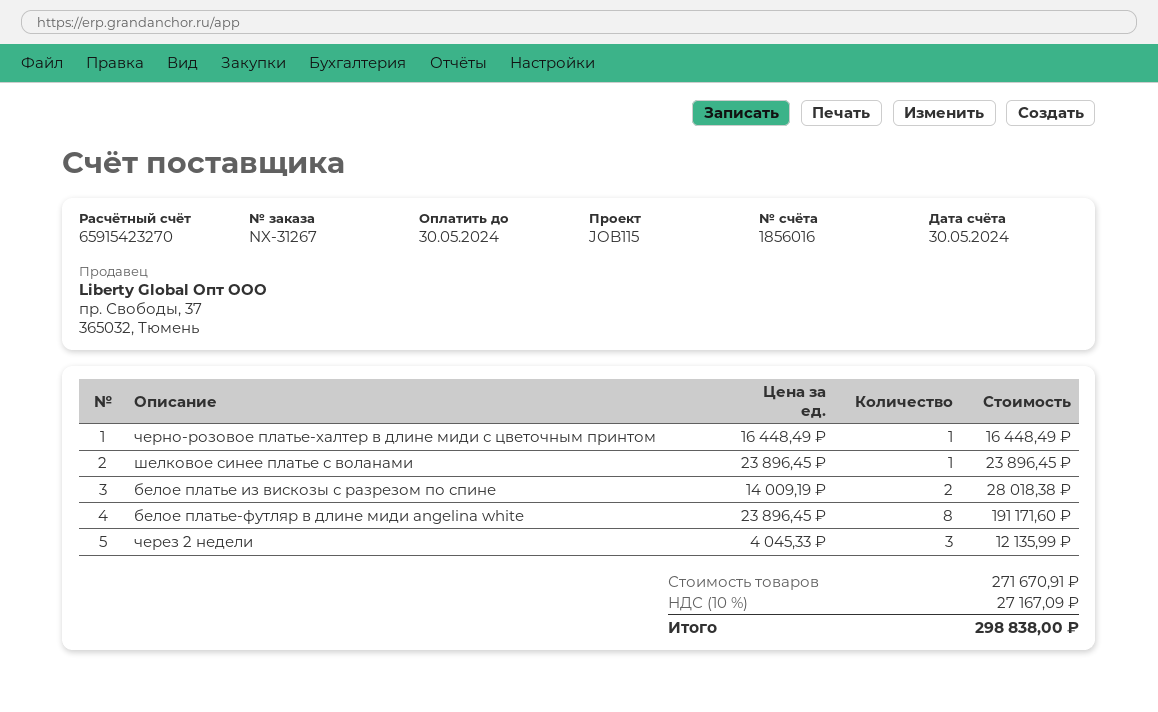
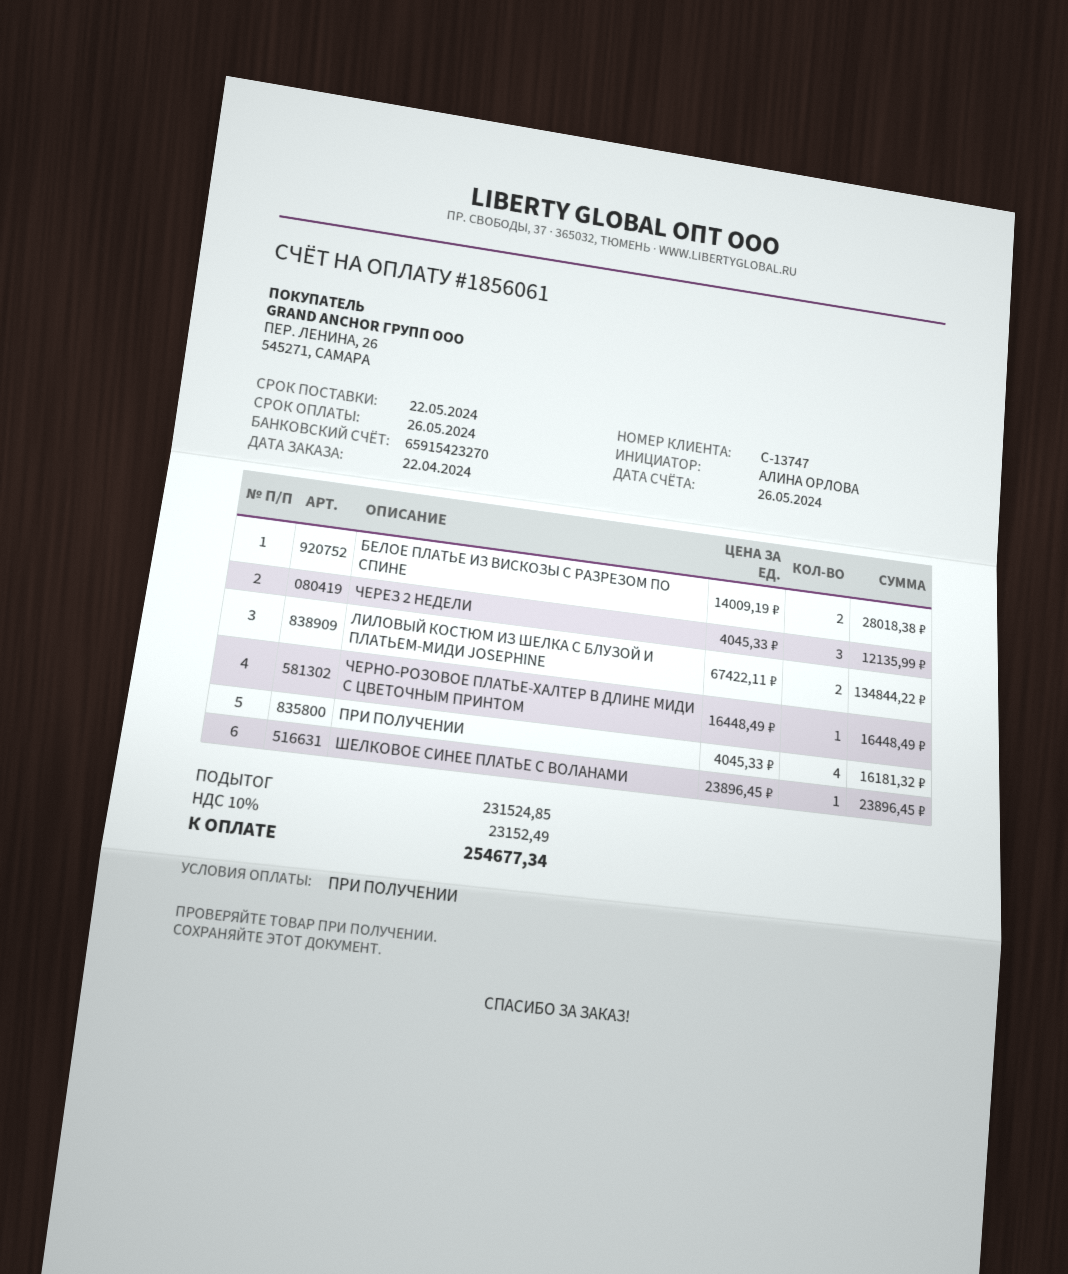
invoice number: 1856016 -> 1856061
invoice date: 2024-05-30 -> 2024-05-26
due date: 2024-05-30 -> 2024-05-26
белое платье-футляр в длине миди angelina white: 8 x 23896.45 = 191171.60 -> none
ЛИЛОВЫЙ КОСТЮМ ИЗ ШЕЛКА С БЛУЗОЙ И ПЛАТЬЕМ-МИДИ JOSEPHINE: none -> 2 x 67422.11 = 134844.22
ПРИ ПОЛУЧЕНИИ: none -> 4 x 4045.33 = 16181.32
subtotal: 271670.91 -> 231524.85
tax: 10% = 27167.09 -> 10% = 23152.49
total: 298838.00 -> 254677.34

